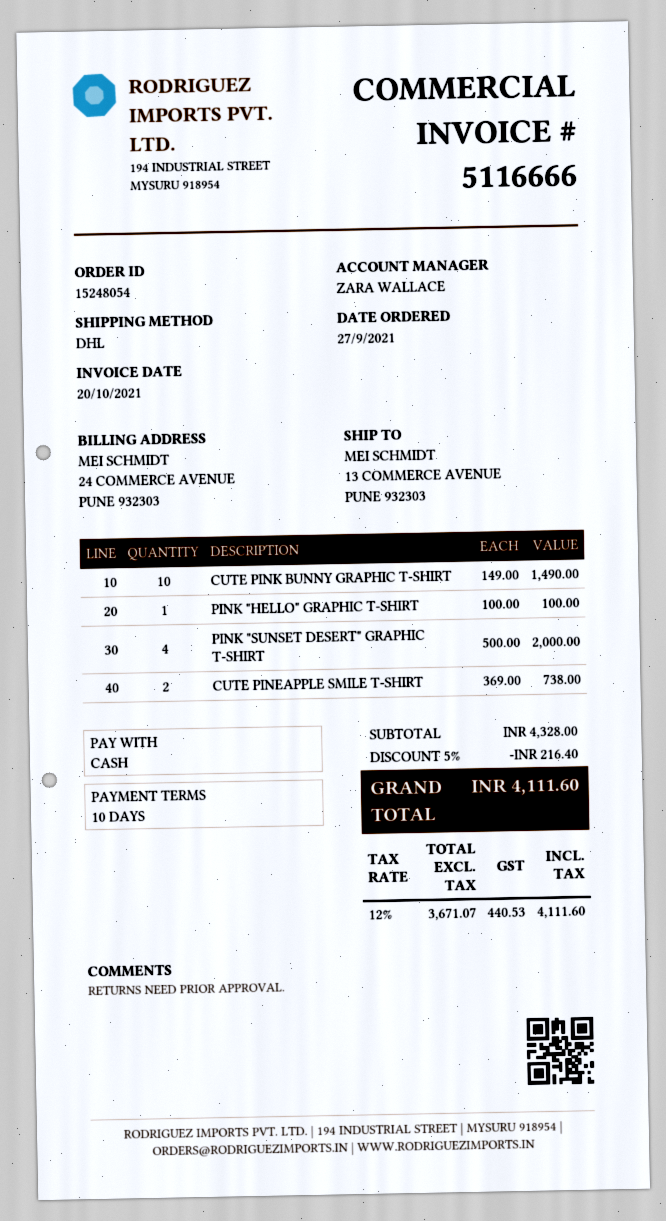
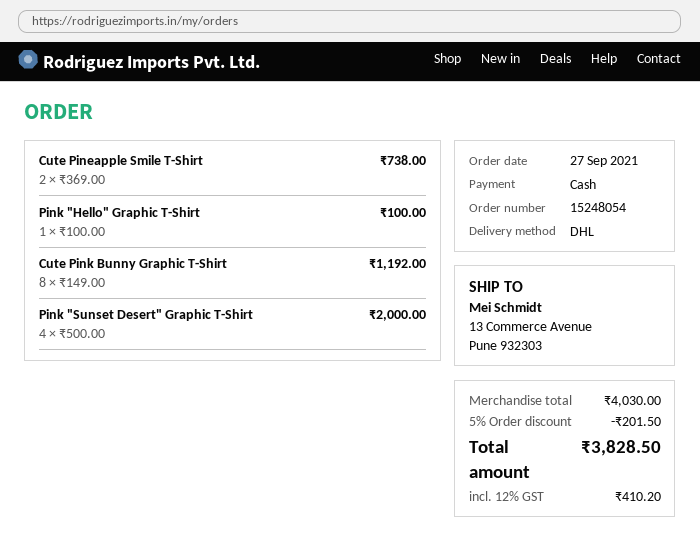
CUTE PINK BUNNY GRAPHIC T-SHIRT: 10 x 149.00 = 1490.00 -> 8 x 149.00 = 1192.00
subtotal: 4328.00 -> 4030.00
discount: 5% = 216.40 -> 5% = 201.50
tax: 12% = 440.53 -> 12% = 410.20
total: 4111.60 -> 3828.50

